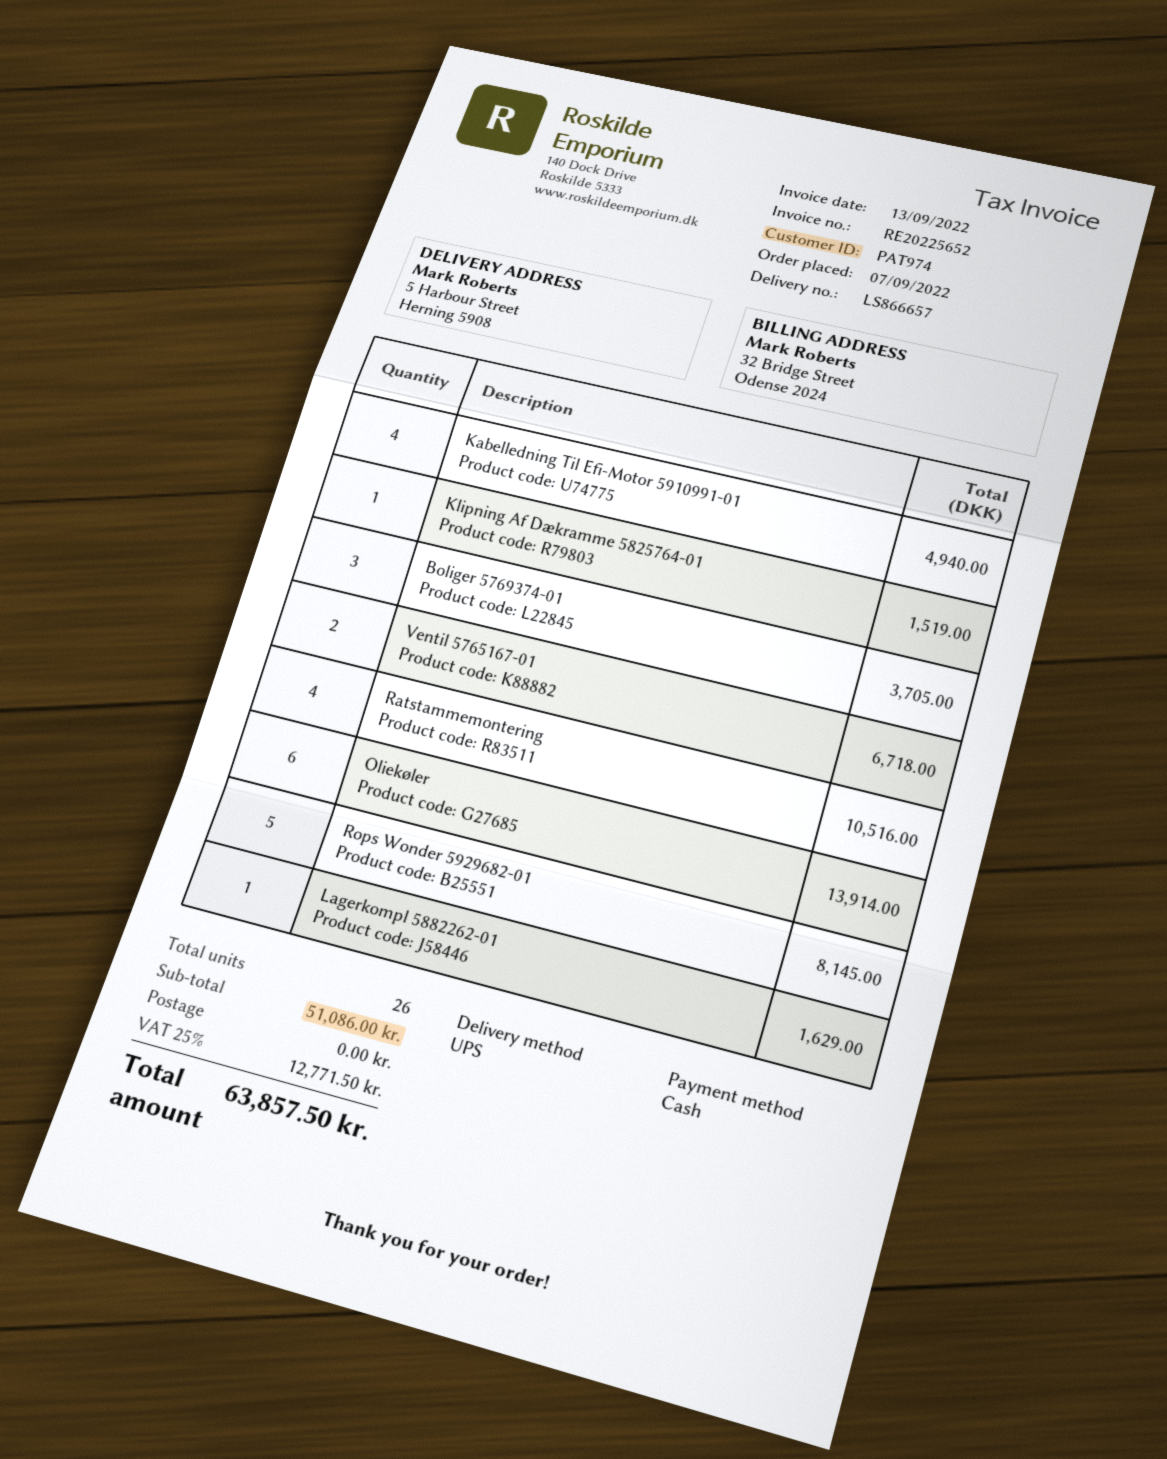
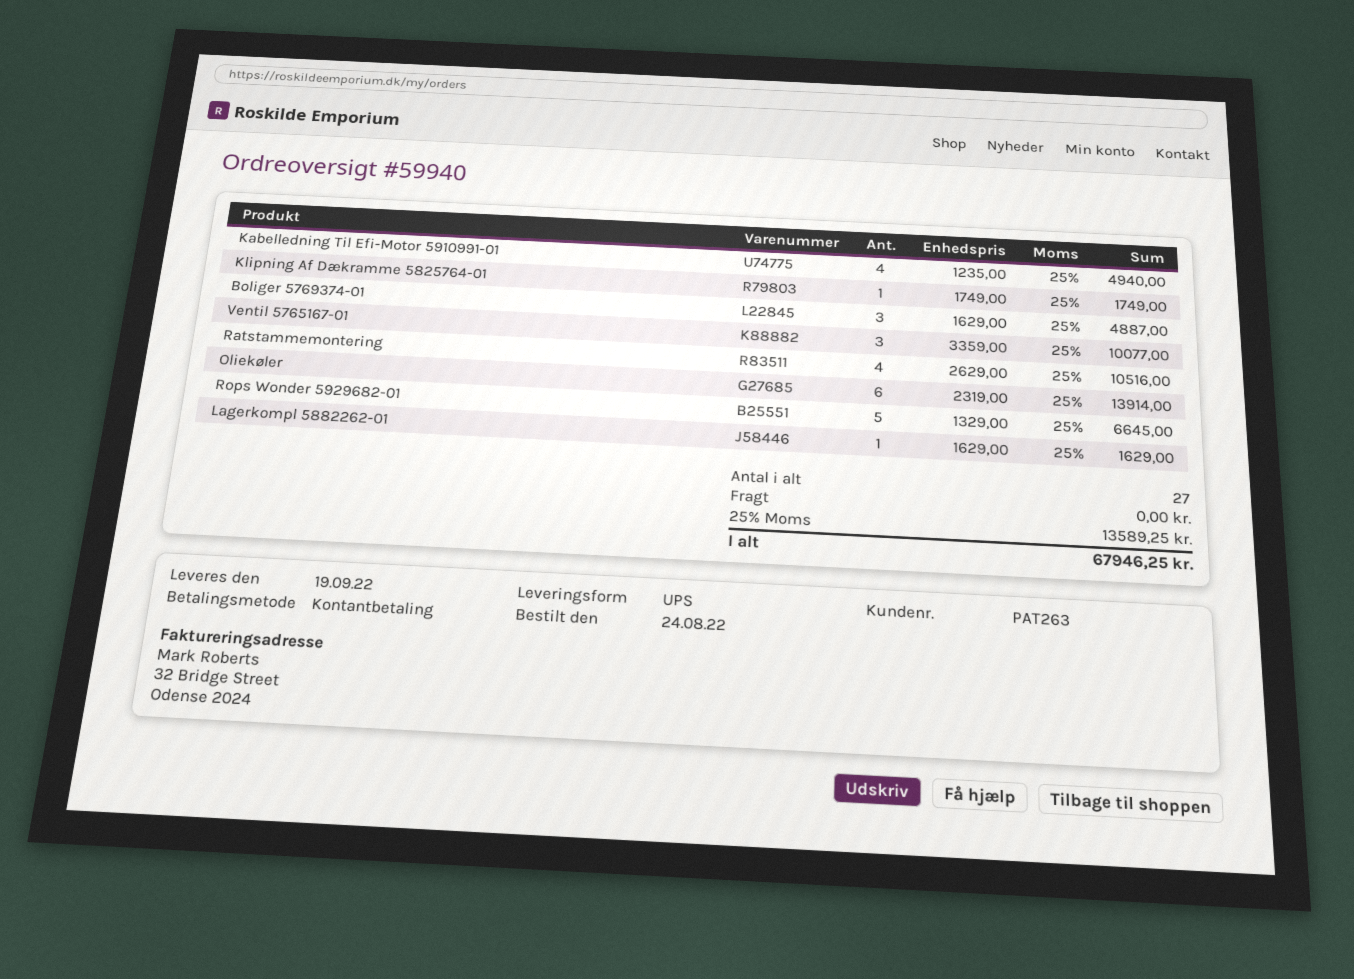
order date: 2022-09-07 -> 2022-08-24
customer number: PAT974 -> PAT263
Klipning Af Dækramme 5825764-01: 1 for 1519.00 -> 1 for 1749.00
Boliger 5769374-01: 3 for 3705.00 -> 3 for 4887.00
Ventil 5765167-01: 2 for 6718.00 -> 3 for 10077.00
Rops Wonder 5929682-01: 5 for 8145.00 -> 5 for 6645.00
total quantity: 26 -> 27
tax: 25% = 12771.50 -> 25% = 13589.25
total: 63857.50 -> 67946.25

